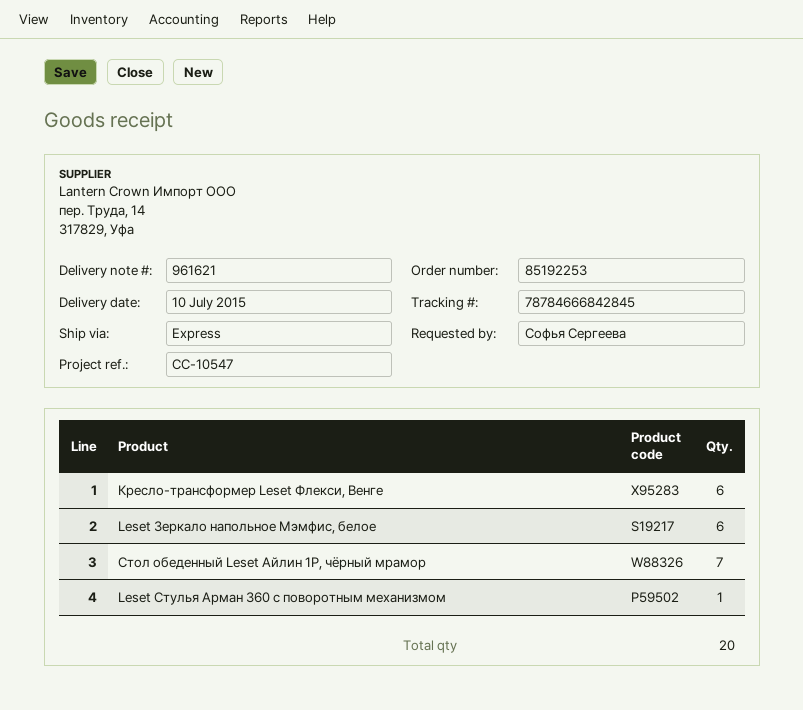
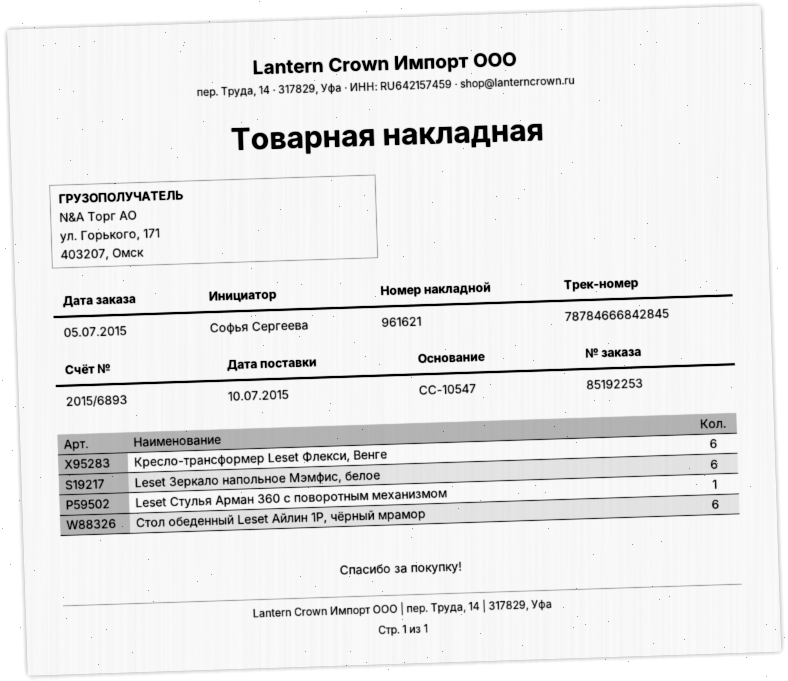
Стол обеденный Leset Айлин 1Р, чёрный мрамор: 7 -> 6

